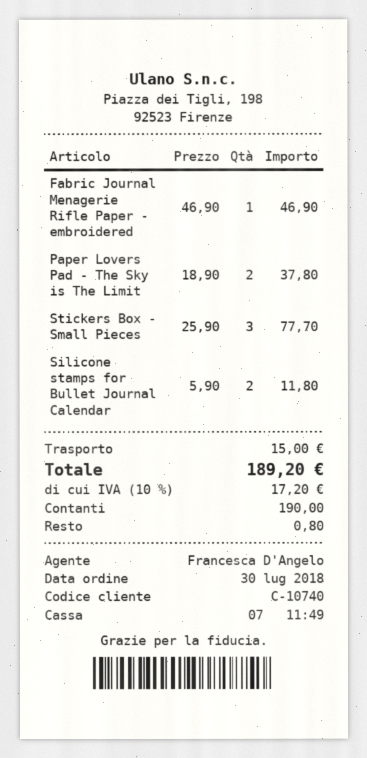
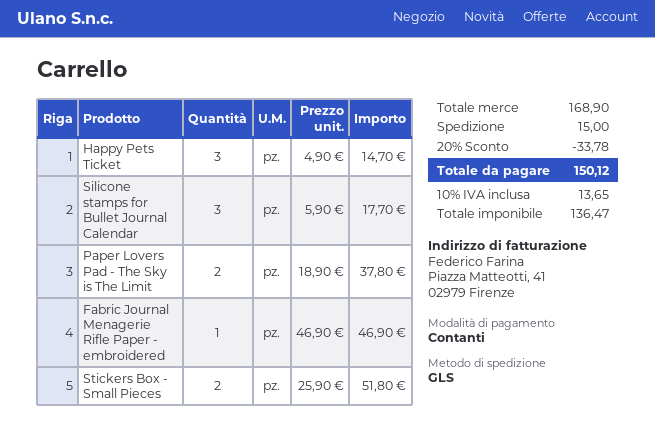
Stickers Box - Small Pieces: 3 x 25.90 = 77.70 -> 2 x 25.90 = 51.80
Silicone stamps for Bullet Journal Calendar: 2 x 5.90 = 11.80 -> 3 x 5.90 = 17.70
Happy Pets Ticket: none -> 3 x 4.90 = 14.70
discount: none -> 20% = 33.78
tax: 10% = 17.20 -> 10% = 13.65
total: 189.20 -> 150.12

